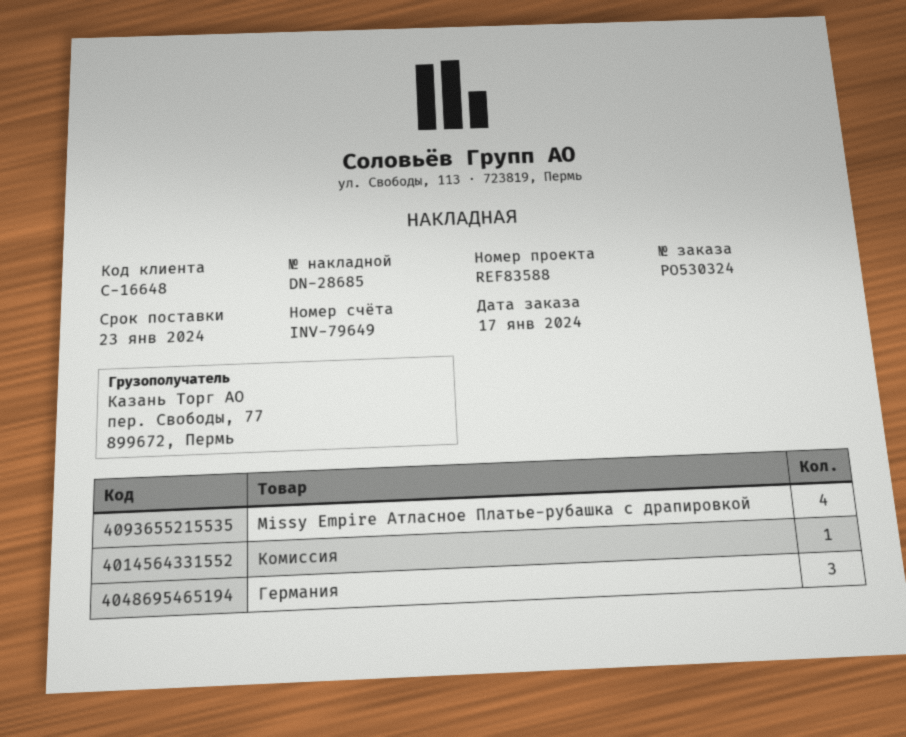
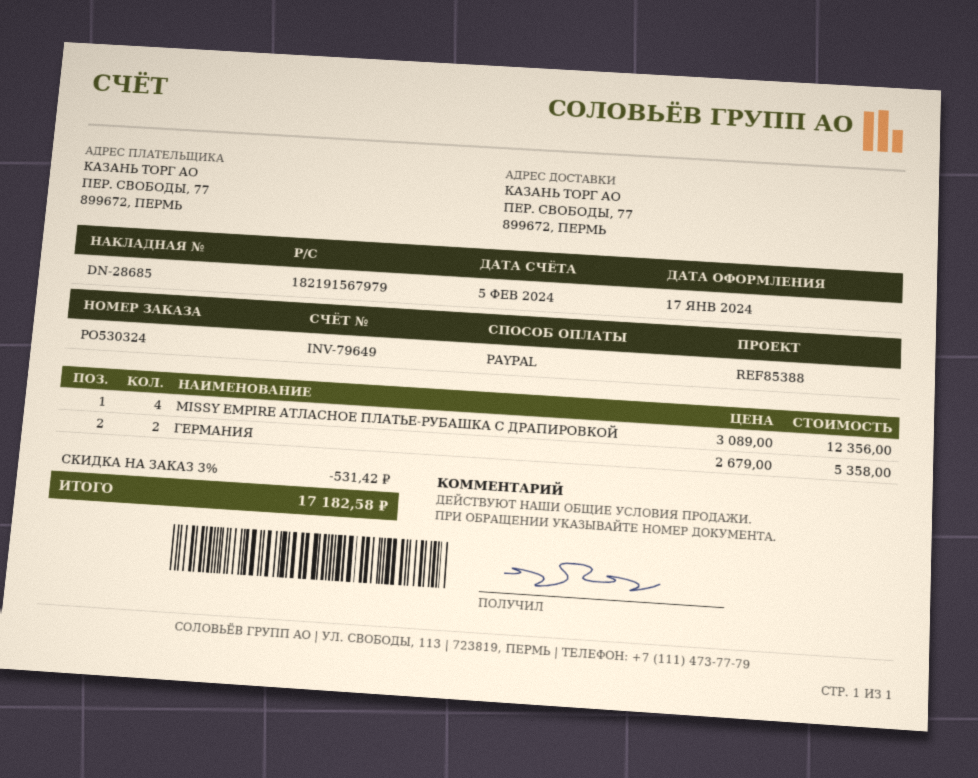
reference: REF83588 -> REF85388
Комиссия: 1 -> none
Германия: 3 -> 2

